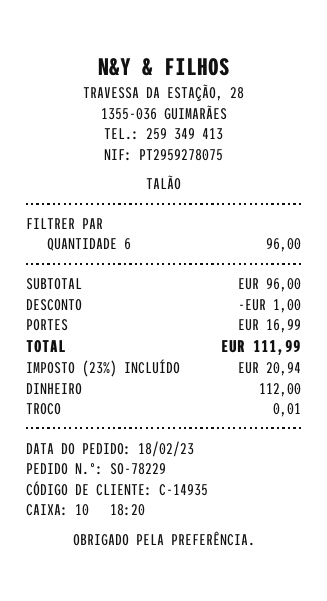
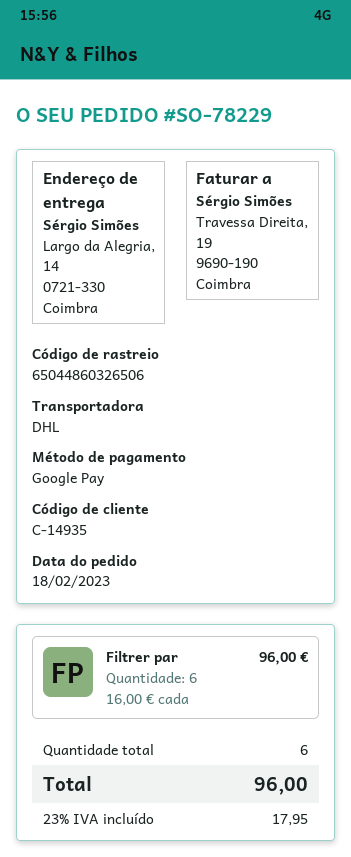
payment method: cash -> Google Pay
discount: 1.00 -> none
shipping: 16.99 -> none
tax: 23% = 20.94 -> 23% = 17.95
total: 111.99 -> 96.00

